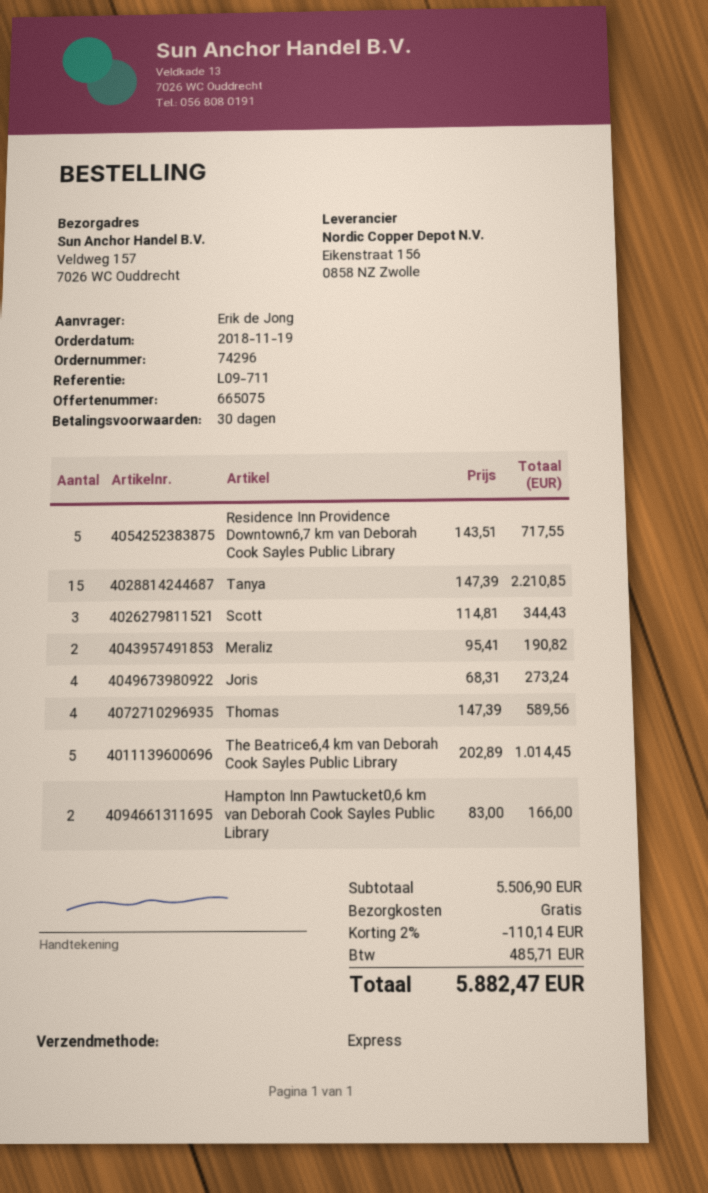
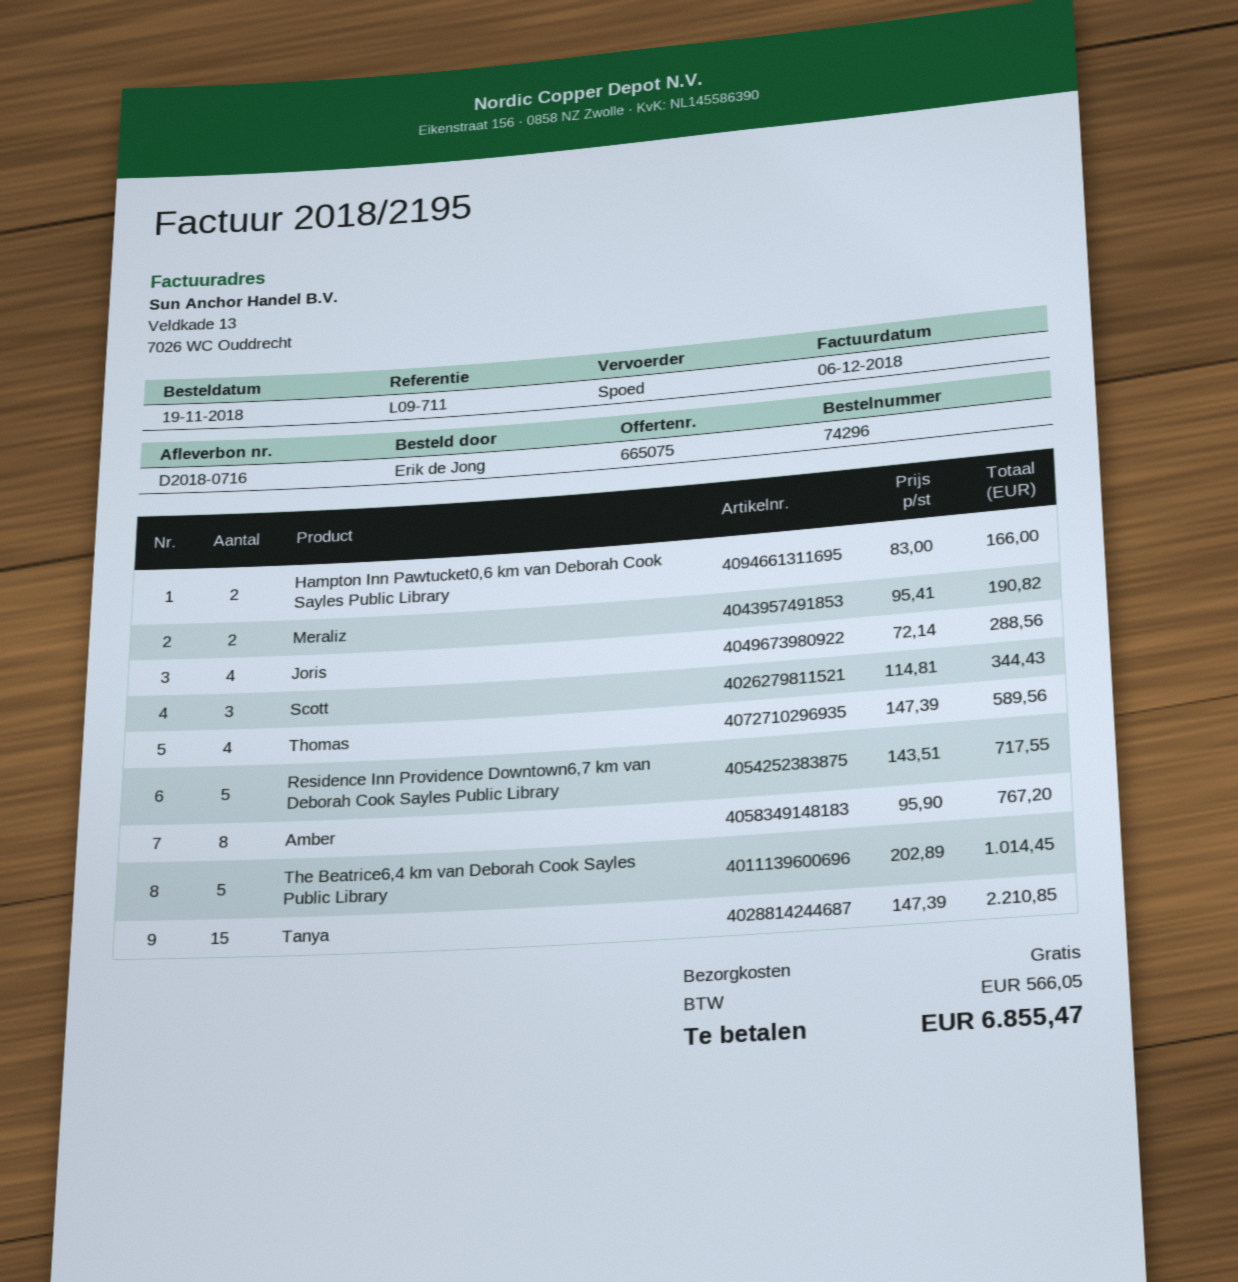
Joris: 4 x 68.31 = 273.24 -> 4 x 72.14 = 288.56
Amber: none -> 8 x 95.90 = 767.20
discount: 2% = 110.14 -> none
tax: 485.71 -> 566.05
total: 5882.47 -> 6855.47

